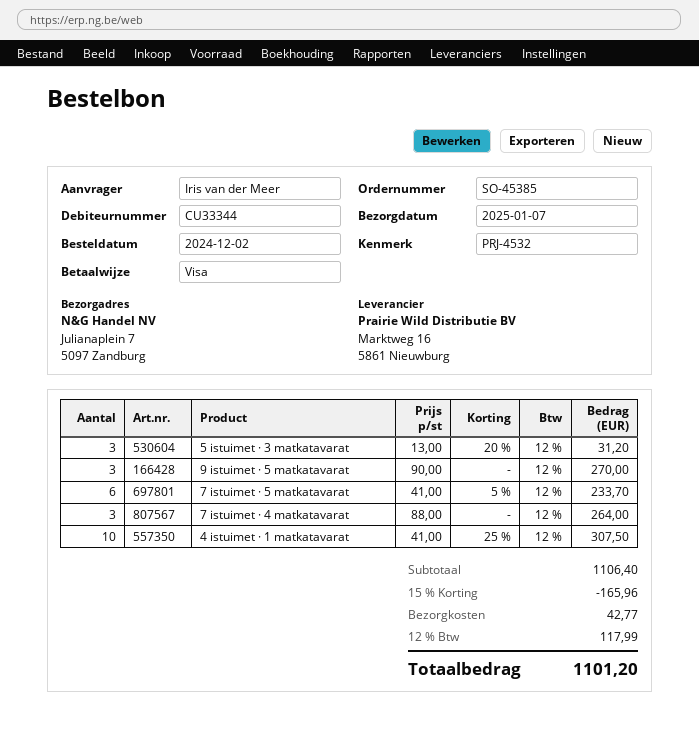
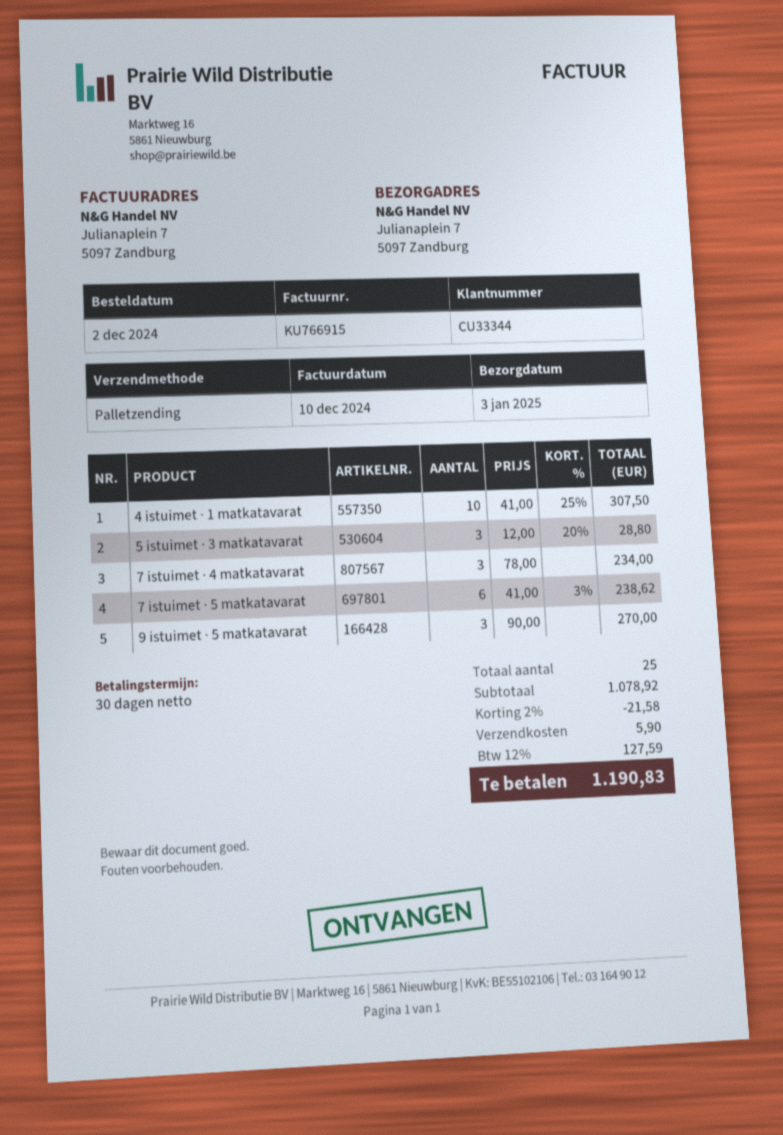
delivery date: 2025-01-07 -> 2025-01-03
5 istuimet · 3 matkatavarat: 3 x 13.00 - 20% = 31.20 -> 3 x 12.00 - 20% = 28.80
7 istuimet · 5 matkatavarat: 6 x 41.00 - 5% = 233.70 -> 6 x 41.00 - 3% = 238.62
7 istuimet · 4 matkatavarat: 3 x 88.00 = 264.00 -> 3 x 78.00 = 234.00
subtotal: 1106.40 -> 1078.92
discount: 15% = 165.96 -> 2% = 21.58
shipping: 42.77 -> 5.90
tax: 12% = 117.99 -> 12% = 127.59
total: 1101.20 -> 1190.83

